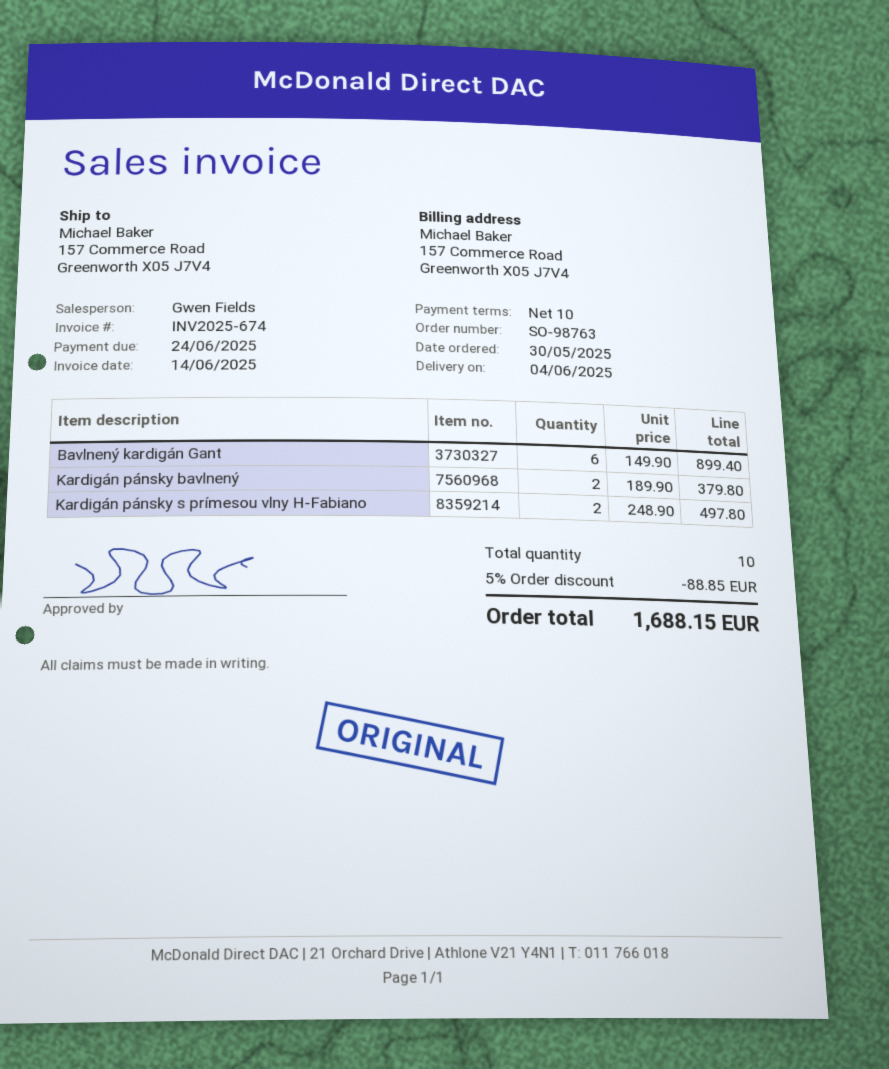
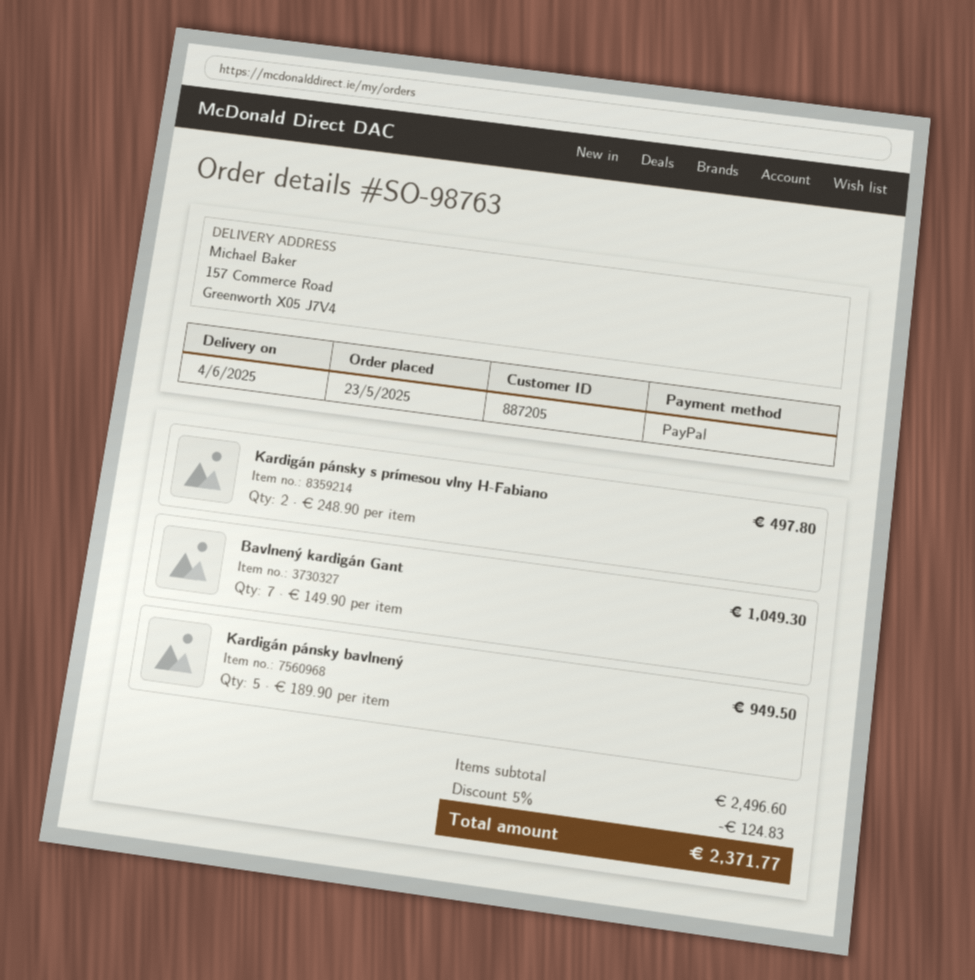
order date: 2025-05-30 -> 2025-05-23
Bavlnený kardigán Gant: 6 x 149.90 = 899.40 -> 7 x 149.90 = 1049.30
Kardigán pánsky bavlnený: 2 x 189.90 = 379.80 -> 5 x 189.90 = 949.50
discount: 5% = 88.85 -> 5% = 124.83
total: 1688.15 -> 2371.77

